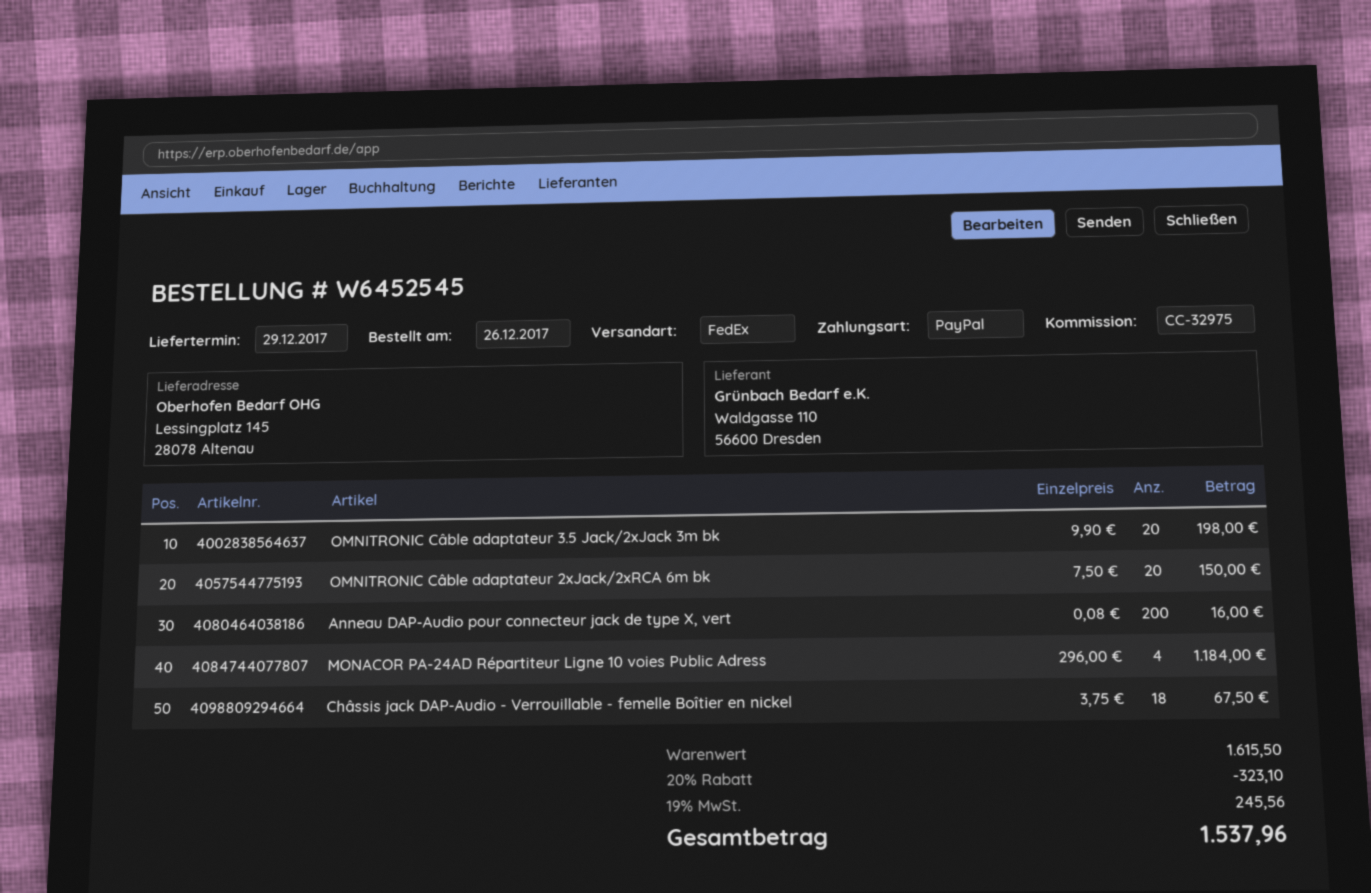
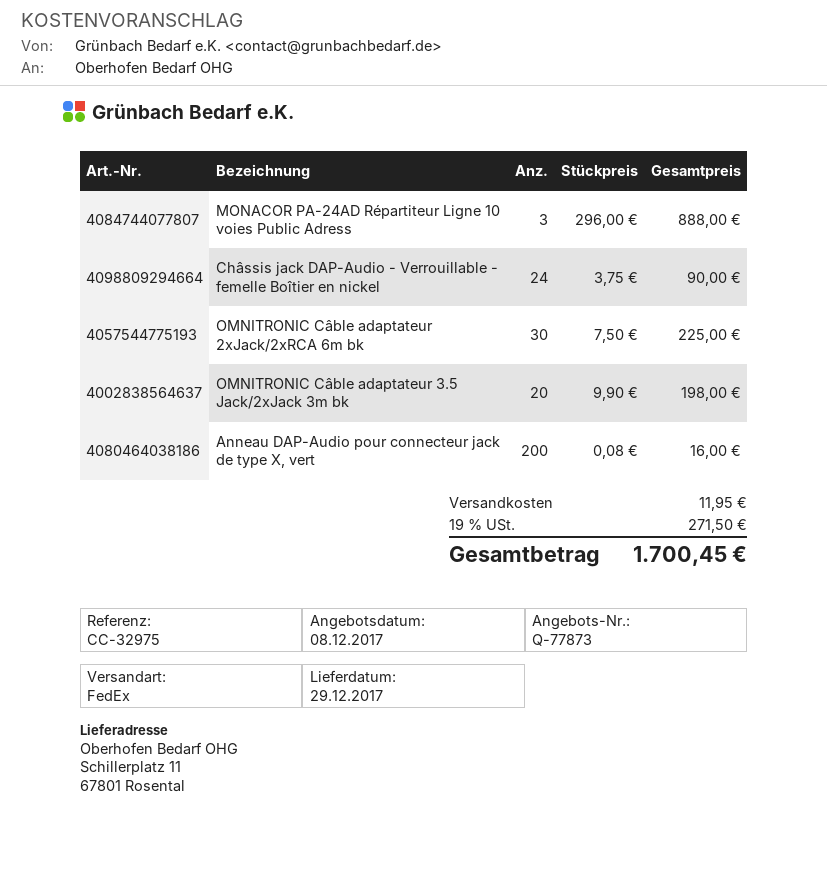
ship to: Lessingplatz 145, 28078 Altenau -> Schillerplatz 11, 67801 Rosental
OMNITRONIC Câble adaptateur 2xJack/2xRCA 6m bk: 20 x 7.50 = 150.00 -> 30 x 7.50 = 225.00
MONACOR PA-24AD Répartiteur Ligne 10 voies Public Adress: 4 x 296.00 = 1184.00 -> 3 x 296.00 = 888.00
Châssis jack DAP-Audio - Verrouillable - femelle Boîtier en nickel: 18 x 3.75 = 67.50 -> 24 x 3.75 = 90.00
discount: 20% = 323.10 -> none
shipping: none -> 11.95
tax: 19% = 245.56 -> 19% = 271.50
total: 1537.96 -> 1700.45

